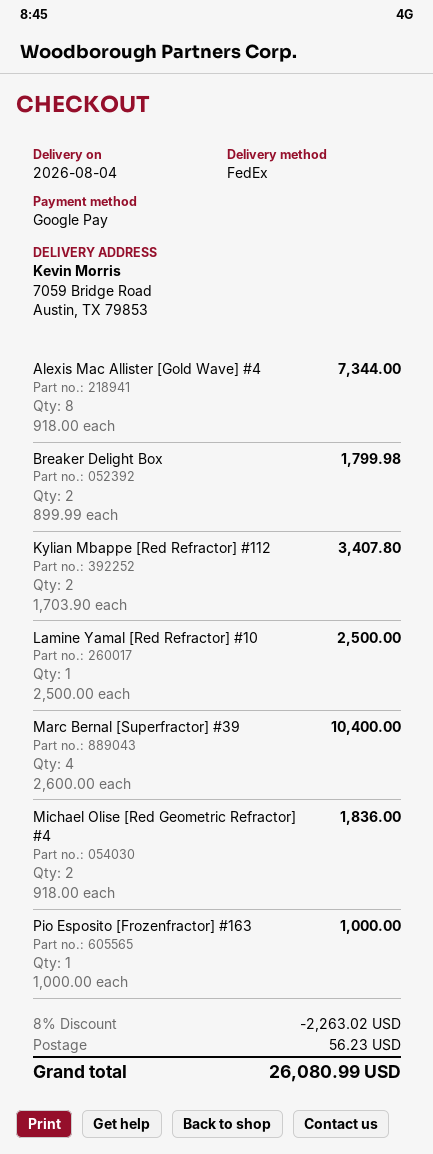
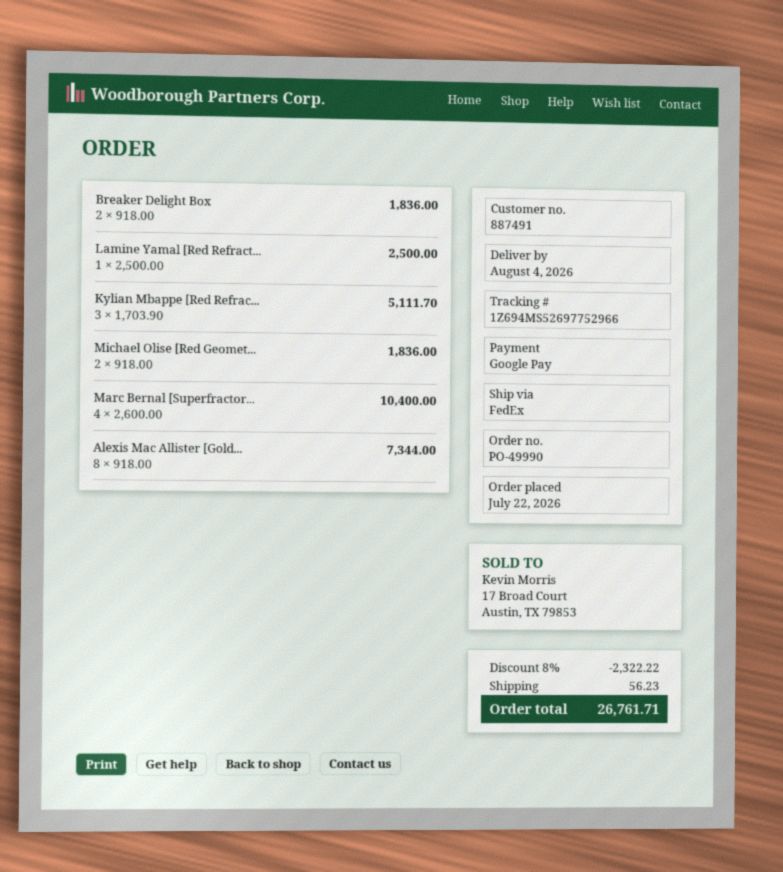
Breaker Delight Box: 2 x 899.99 = 1799.98 -> 2 x 918.00 = 1836.00
Kylian Mbappe [Red Refractor] #112: 2 x 1703.90 = 3407.80 -> 3 x 1703.90 = 5111.70
Pio Esposito [Frozenfractor] #163: 1 x 1000.00 = 1000.00 -> none
discount: 8% = 2263.02 -> 8% = 2322.22
total: 26080.99 -> 26761.71

